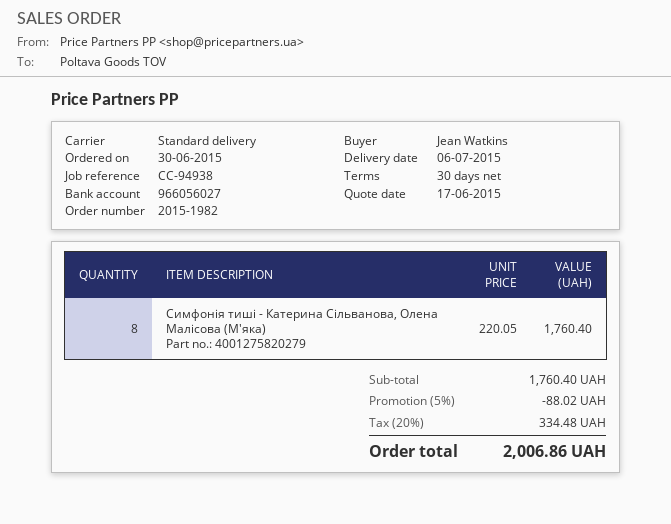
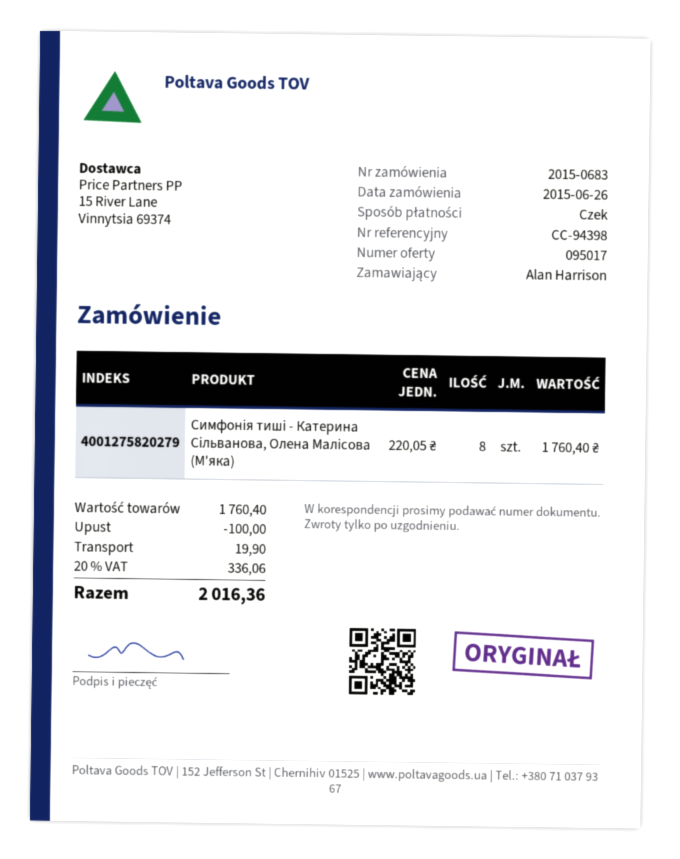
order number: 2015-1982 -> 2015-0683
order date: 2015-06-30 -> 2015-06-26
reference: CC-94938 -> CC-94398
ordered by: Jean Watkins -> Alan Harrison
discount: 88.02 -> 100.00
shipping: none -> 19.90
tax: 20% = 334.48 -> 20% = 336.06
total: 2006.86 -> 2016.36

